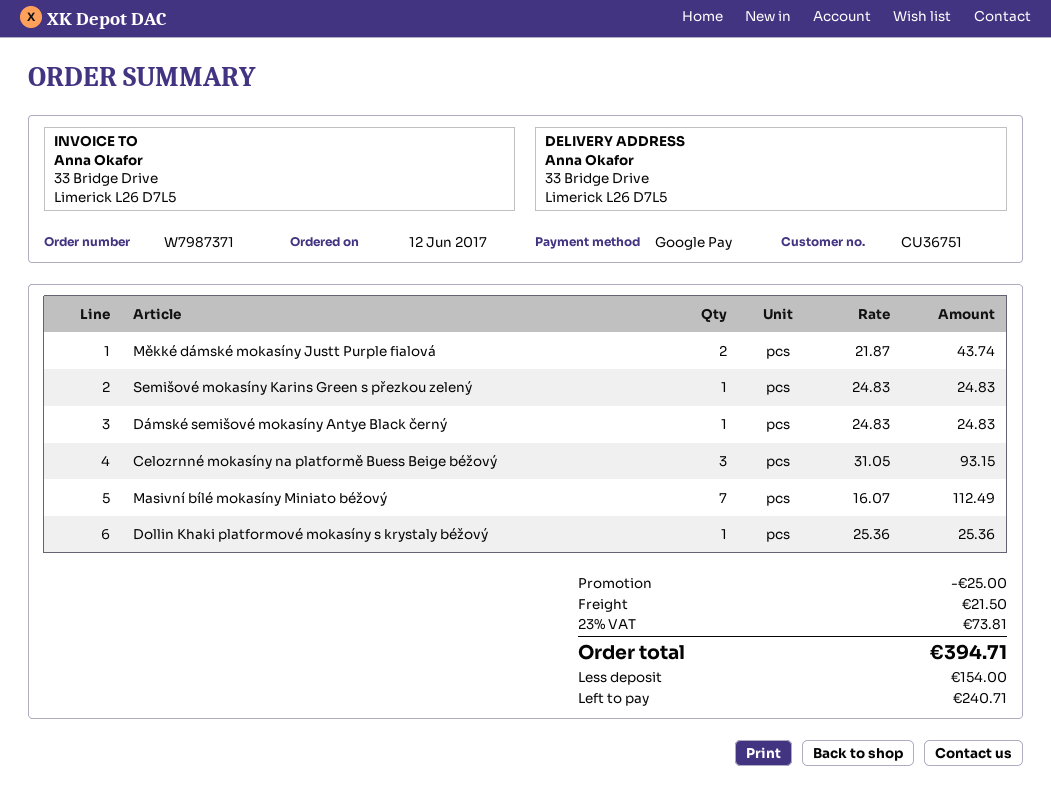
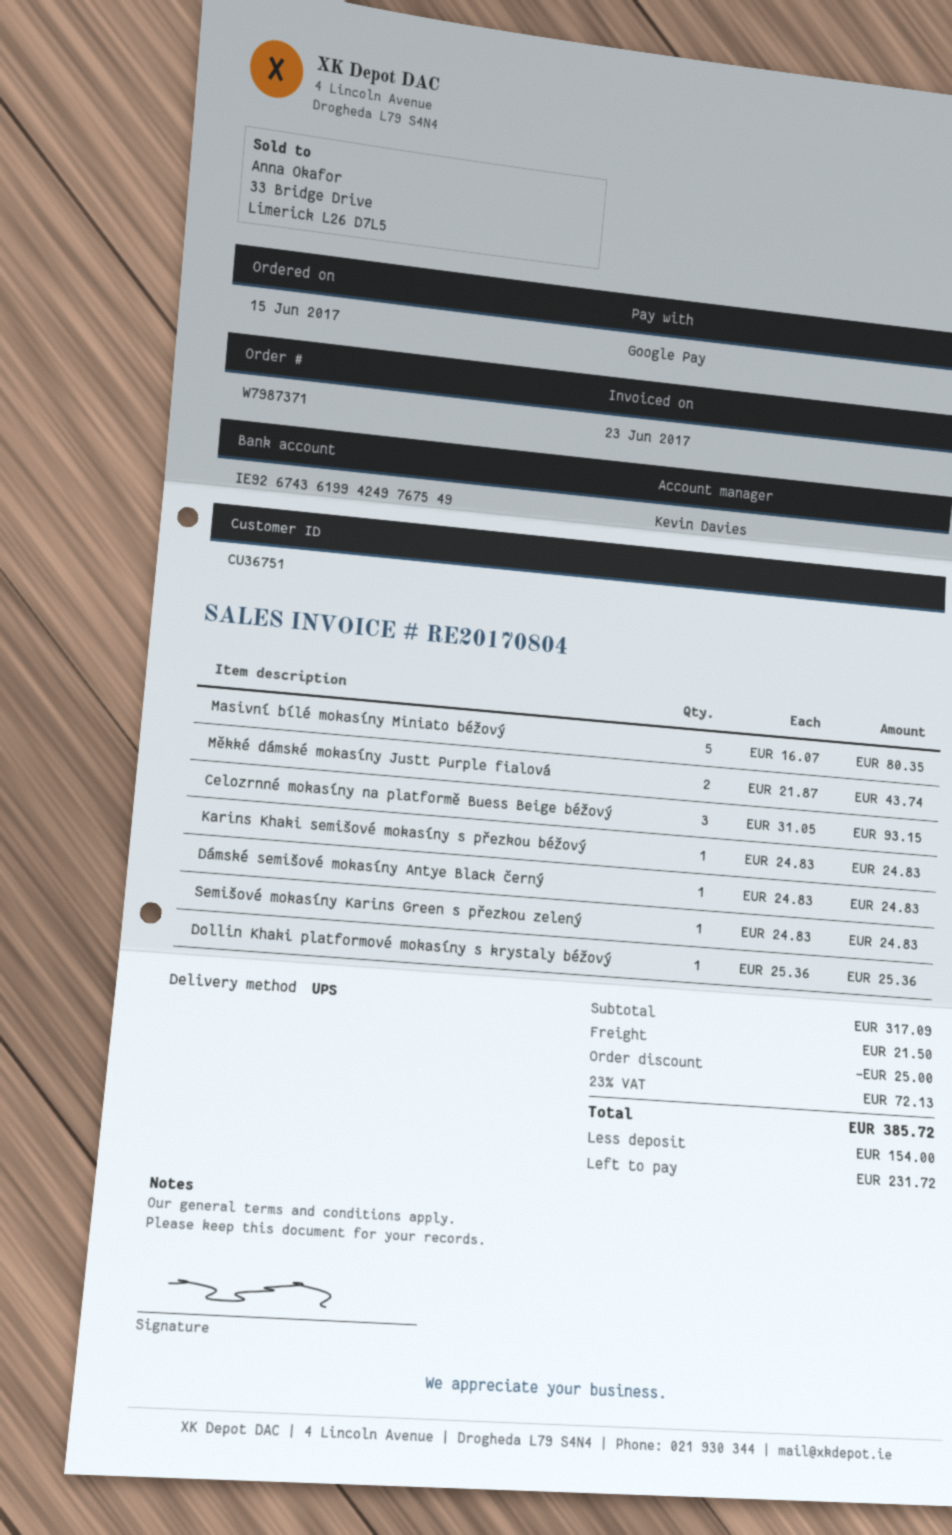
order date: 2017-06-12 -> 2017-06-15
Masivní bílé mokasíny Miniato béžový: 7 x 16.07 = 112.49 -> 5 x 16.07 = 80.35
Karins Khaki semišové mokasíny s přezkou béžový: none -> 1 x 24.83 = 24.83
tax: 23% = 73.81 -> 23% = 72.13
total: 394.71 -> 385.72
balance: 240.71 -> 231.72

